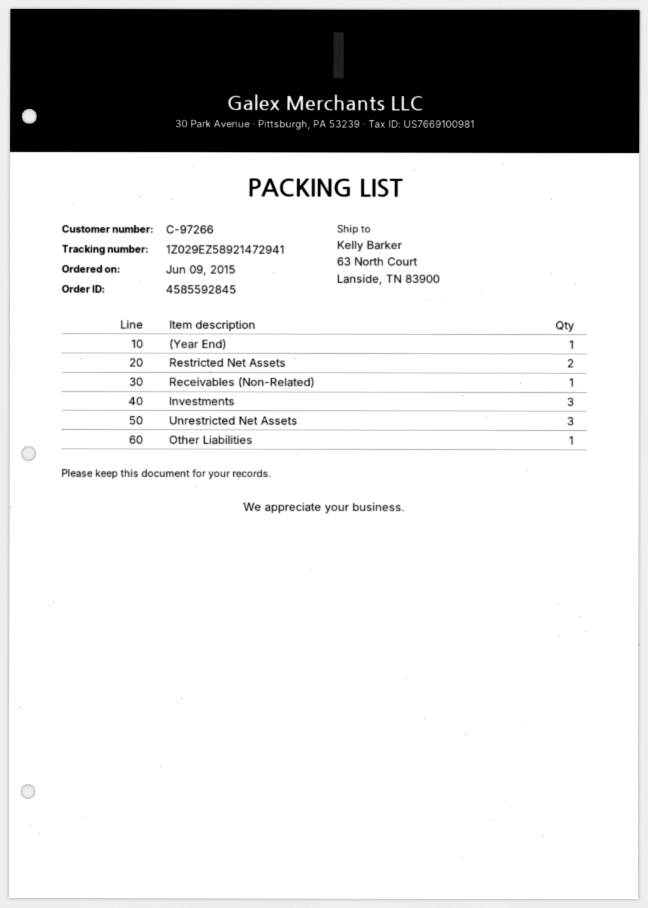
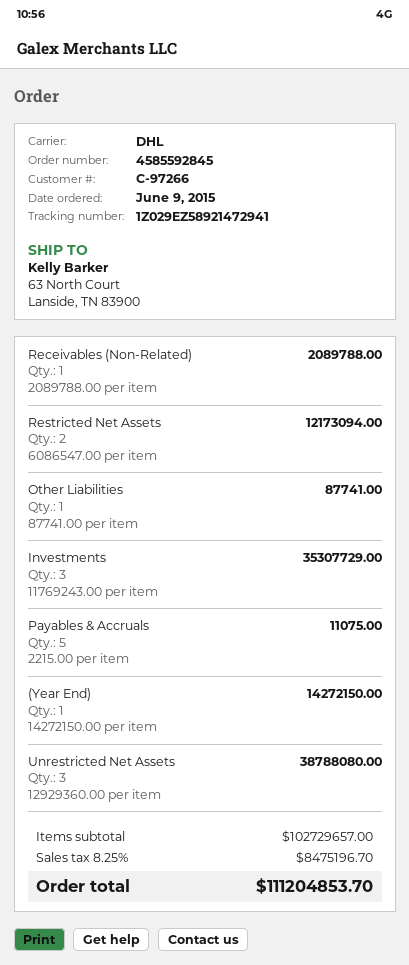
Payables & Accruals: none -> 5

